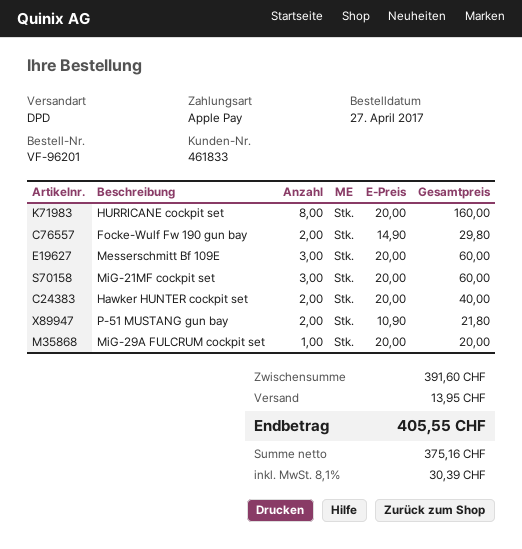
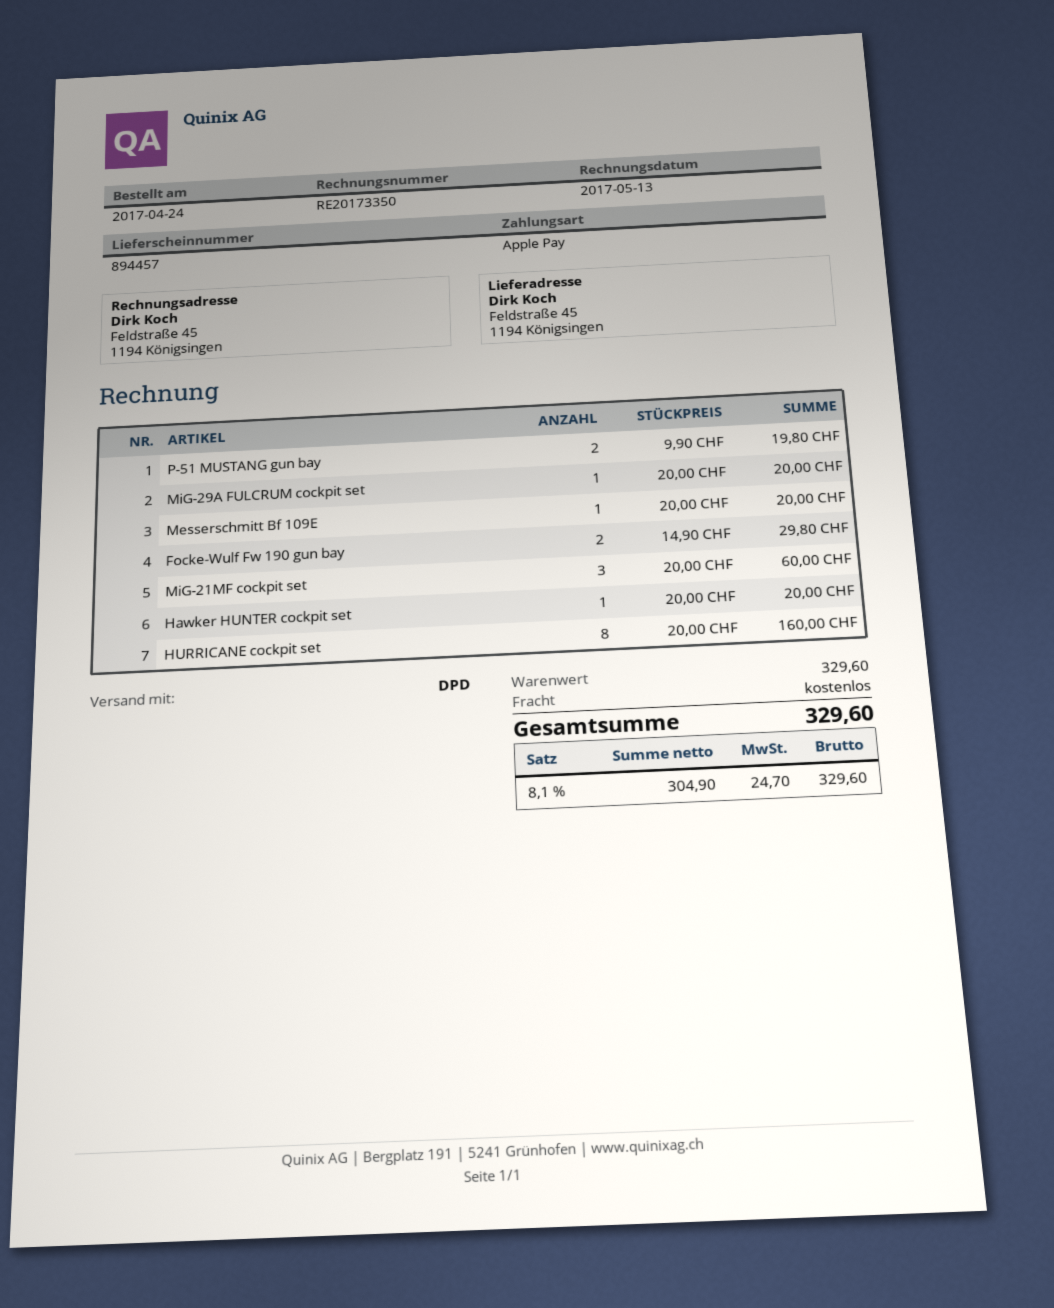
order date: 2017-04-27 -> 2017-04-24
Messerschmitt Bf 109E: 3 x 20.00 = 60.00 -> 1 x 20.00 = 20.00
Hawker HUNTER cockpit set: 2 x 20.00 = 40.00 -> 1 x 20.00 = 20.00
P-51 MUSTANG gun bay: 2 x 10.90 = 21.80 -> 2 x 9.90 = 19.80
subtotal: 391.60 -> 329.60
shipping: 13.95 -> 0.00
net: 375.16 -> 304.90
tax: 8.1% = 30.39 -> 8.1% = 24.70
total: 405.55 -> 329.60

